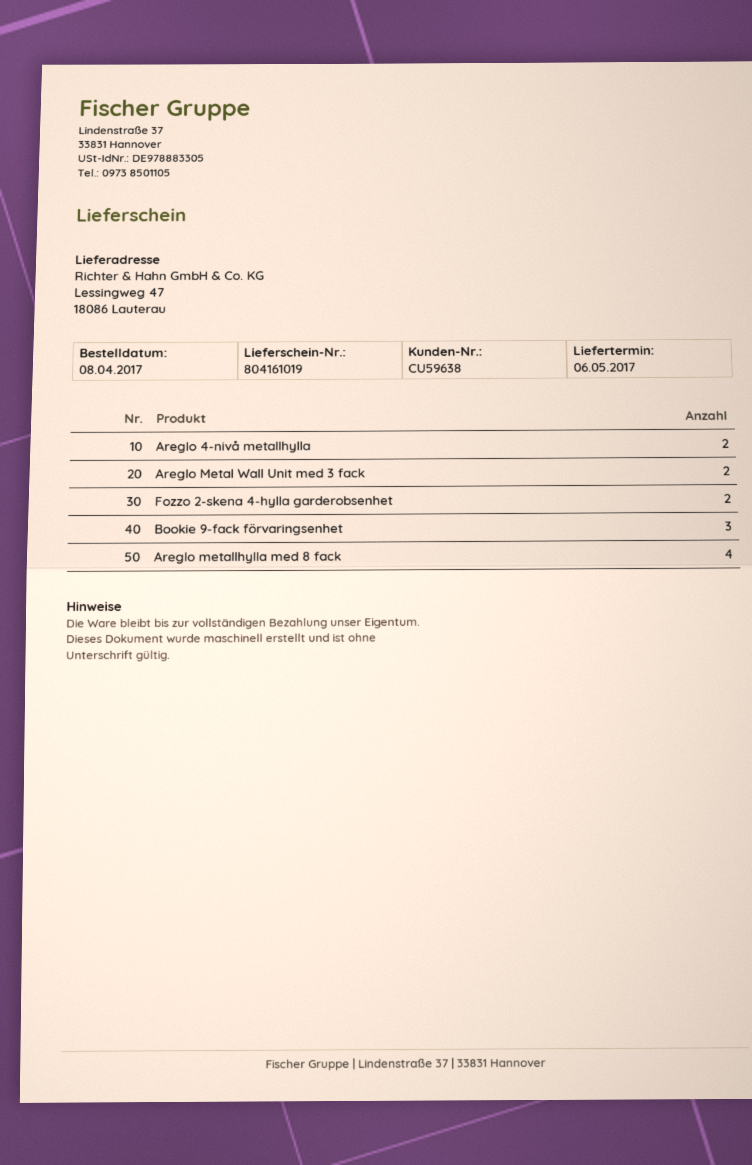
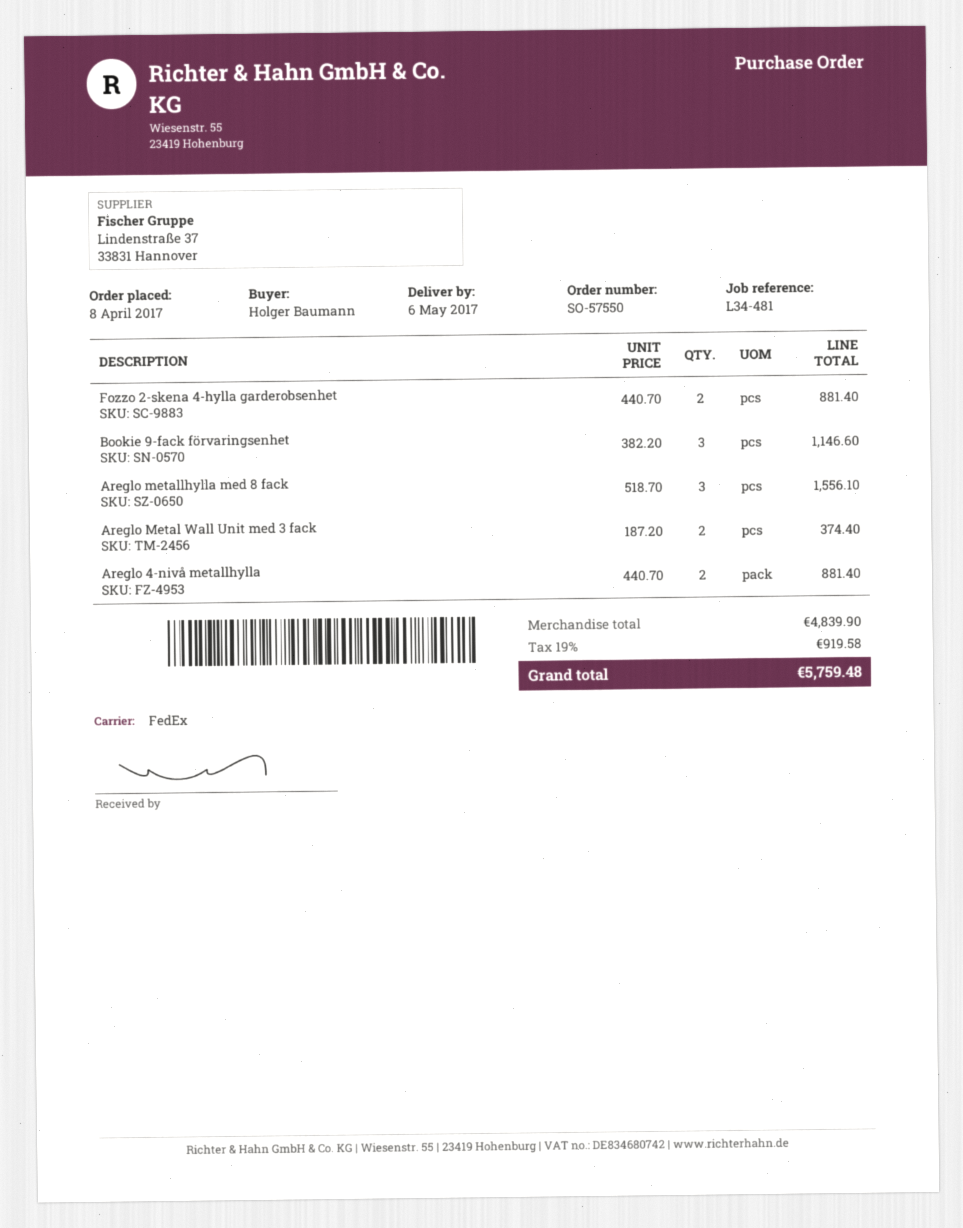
Areglo metallhylla med 8 fack: 4 -> 3

